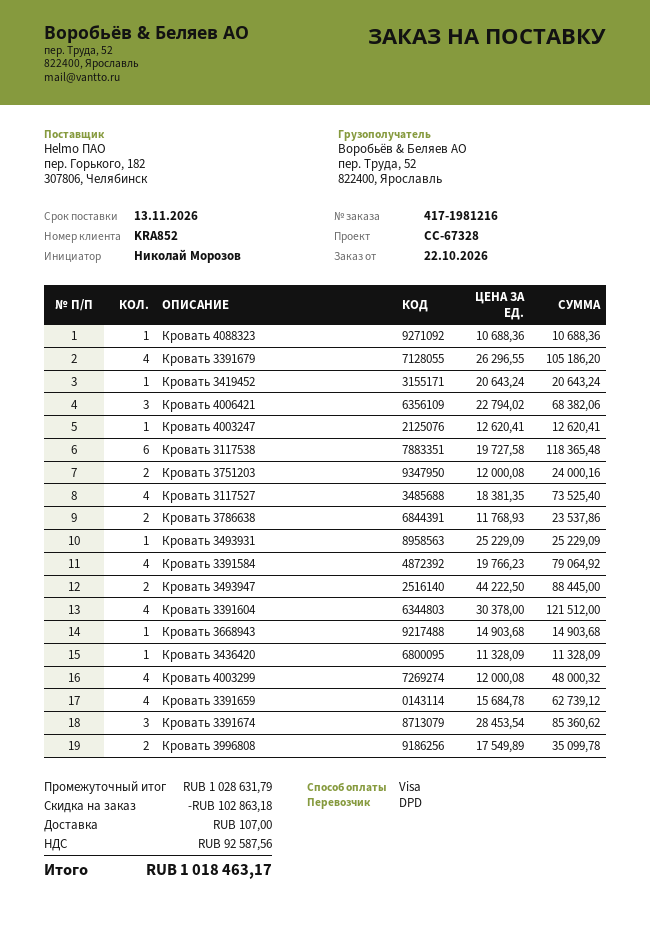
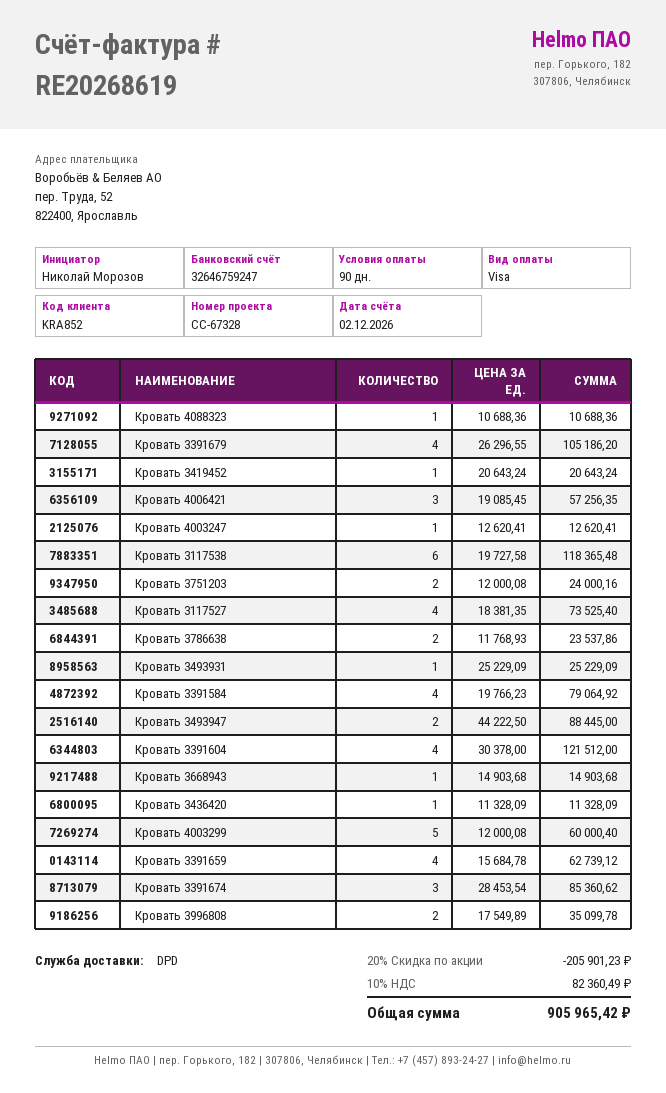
Кровать 4006421: 3 x 22794.02 = 68382.06 -> 3 x 19085.45 = 57256.35
Кровать 4003299: 4 x 12000.08 = 48000.32 -> 5 x 12000.08 = 60000.40
discount: 102863.18 -> 205901.23
shipping: 107.00 -> none
tax: 92587.56 -> 82360.49
total: 1018463.17 -> 905965.42

